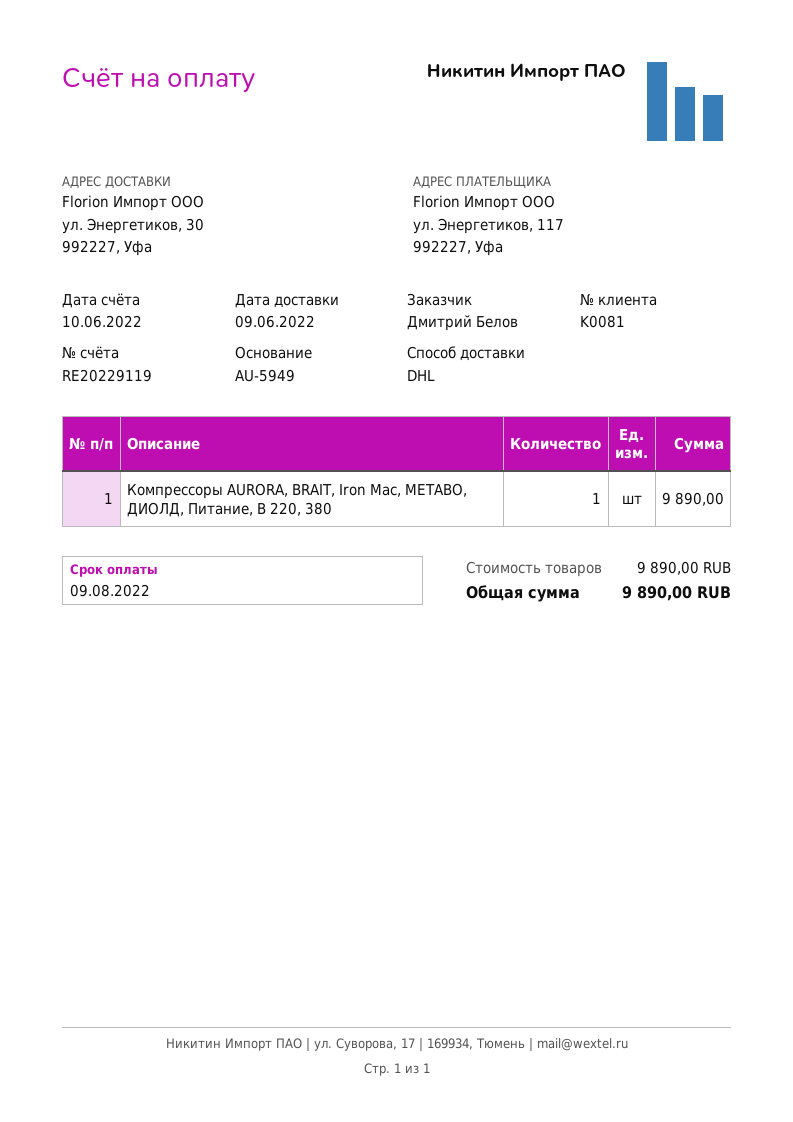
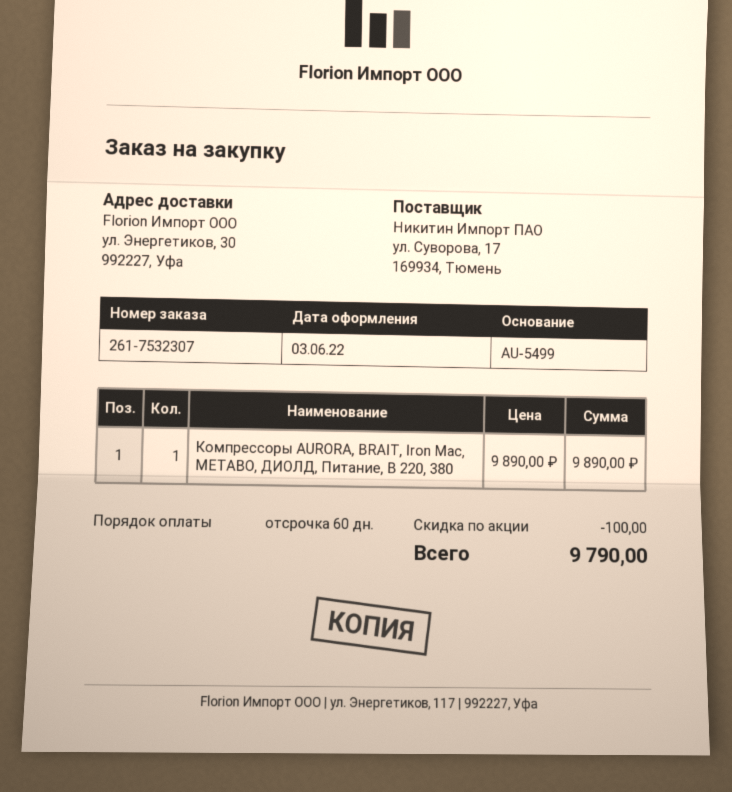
reference: AU-5949 -> AU-5499
discount: none -> 100.00
total: 9890.00 -> 9790.00

